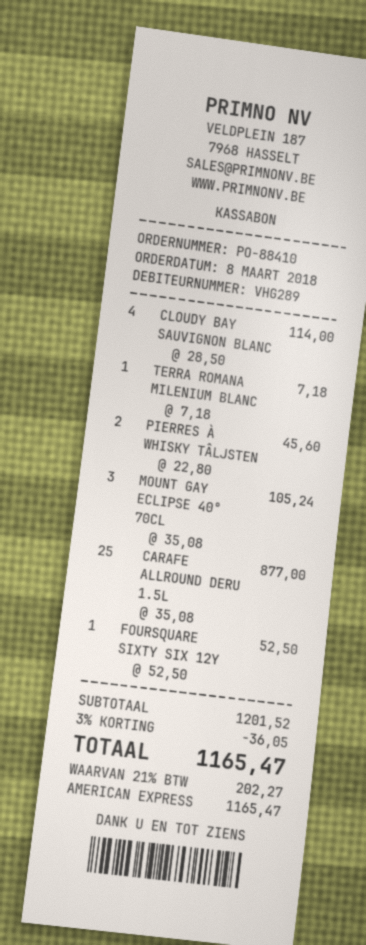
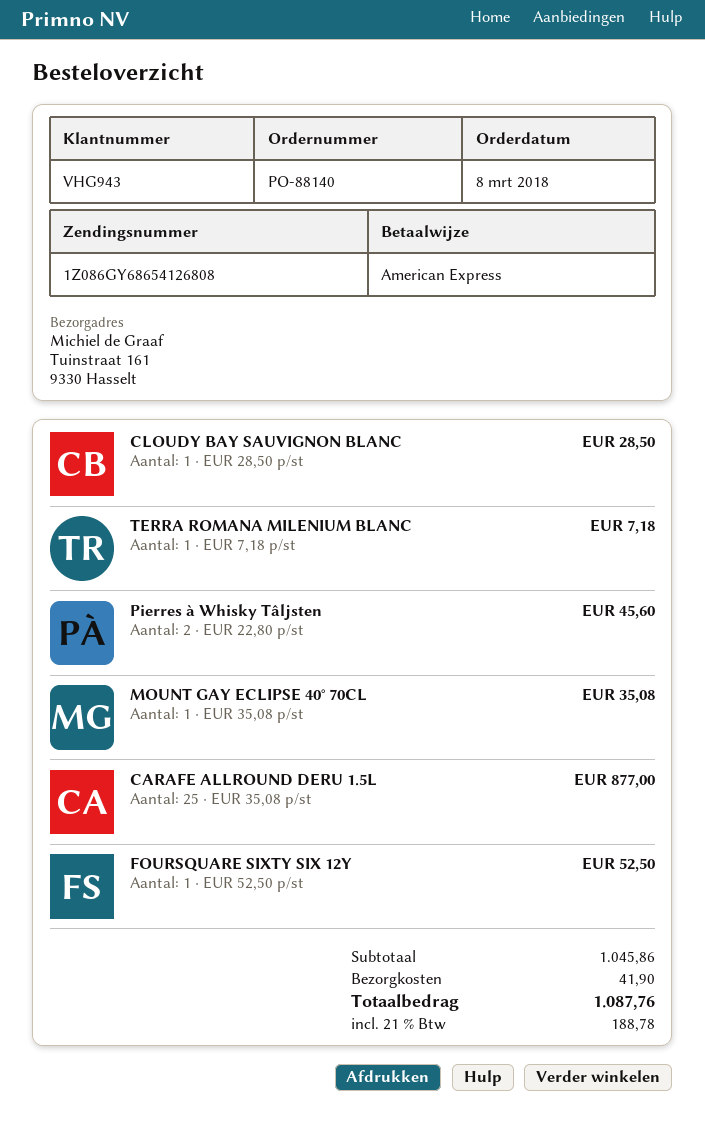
order number: PO-88410 -> PO-88140
customer number: VHG289 -> VHG943
CLOUDY BAY SAUVIGNON BLANC: 4 x 28.50 = 114.00 -> 1 x 28.50 = 28.50
MOUNT GAY ECLIPSE 40° 70CL: 3 x 35.08 = 105.24 -> 1 x 35.08 = 35.08
subtotal: 1201.52 -> 1045.86
discount: 3% = 36.05 -> none
shipping: none -> 41.90
tax: 21% = 202.27 -> 21% = 188.78
total: 1165.47 -> 1087.76

